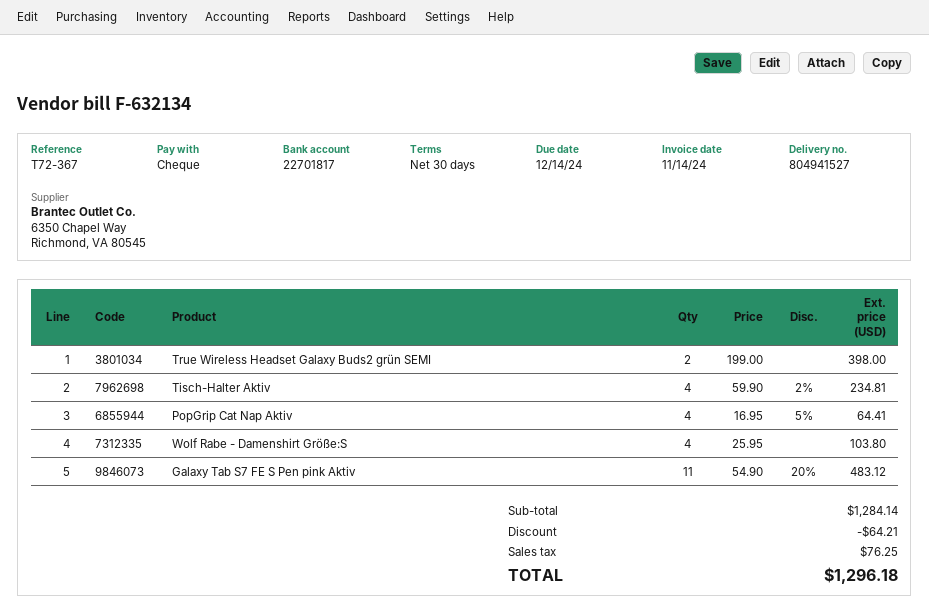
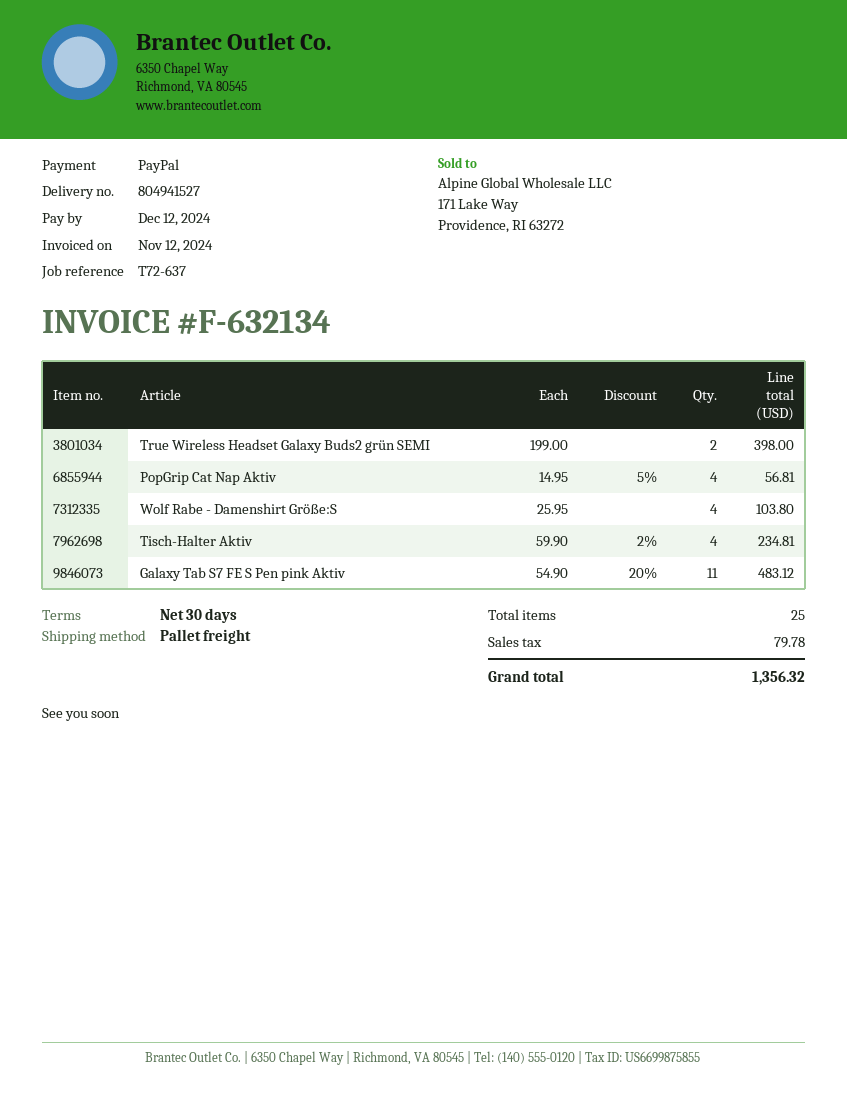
invoice date: 2024-11-14 -> 2024-11-12
due date: 2024-12-14 -> 2024-12-12
reference: T72-367 -> T72-637
payment method: cheque -> PayPal
PopGrip Cat Nap Aktiv: 4 x 16.95 - 5% = 64.41 -> 4 x 14.95 - 5% = 56.81
discount: 64.21 -> none
tax: 76.25 -> 79.78
total: 1296.18 -> 1356.32

